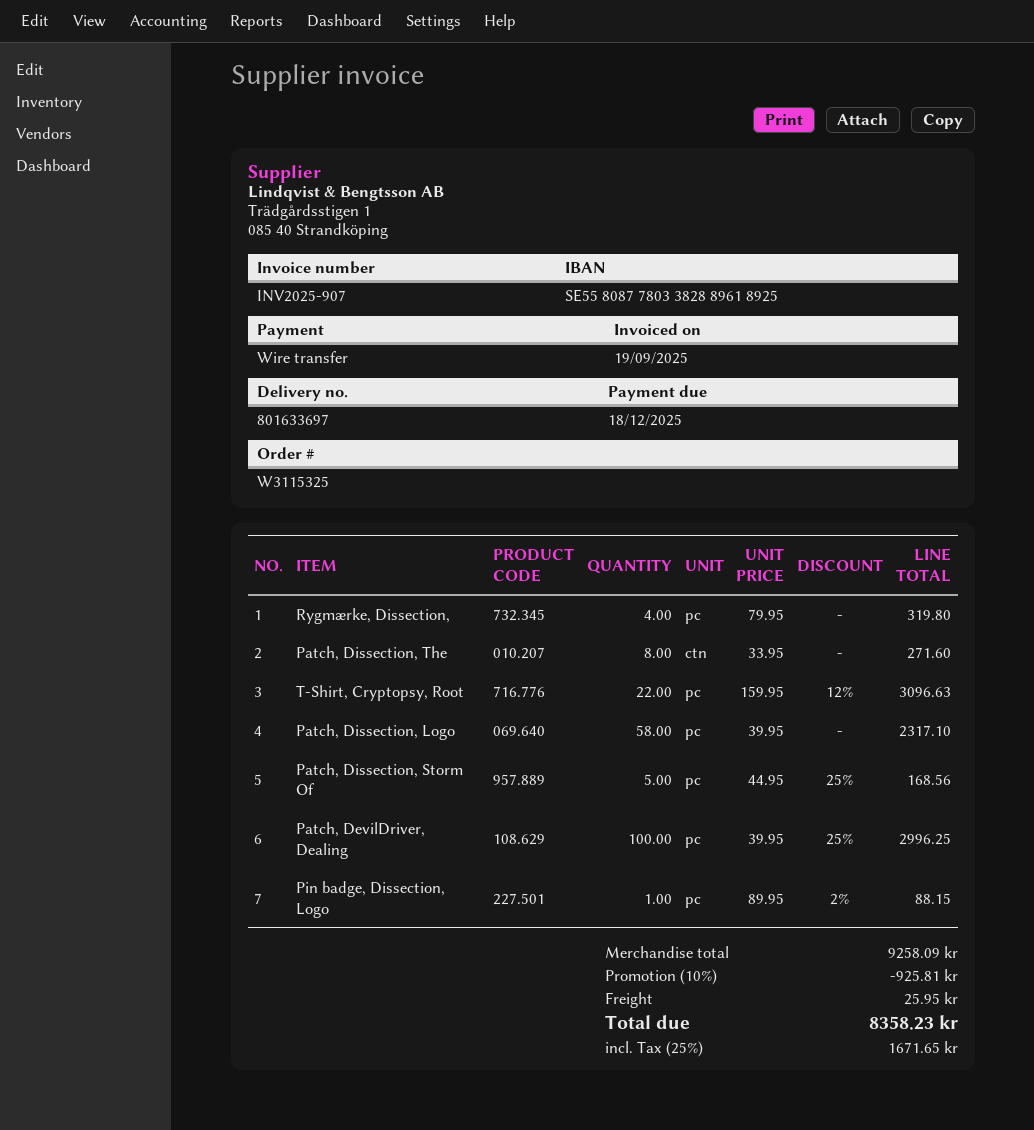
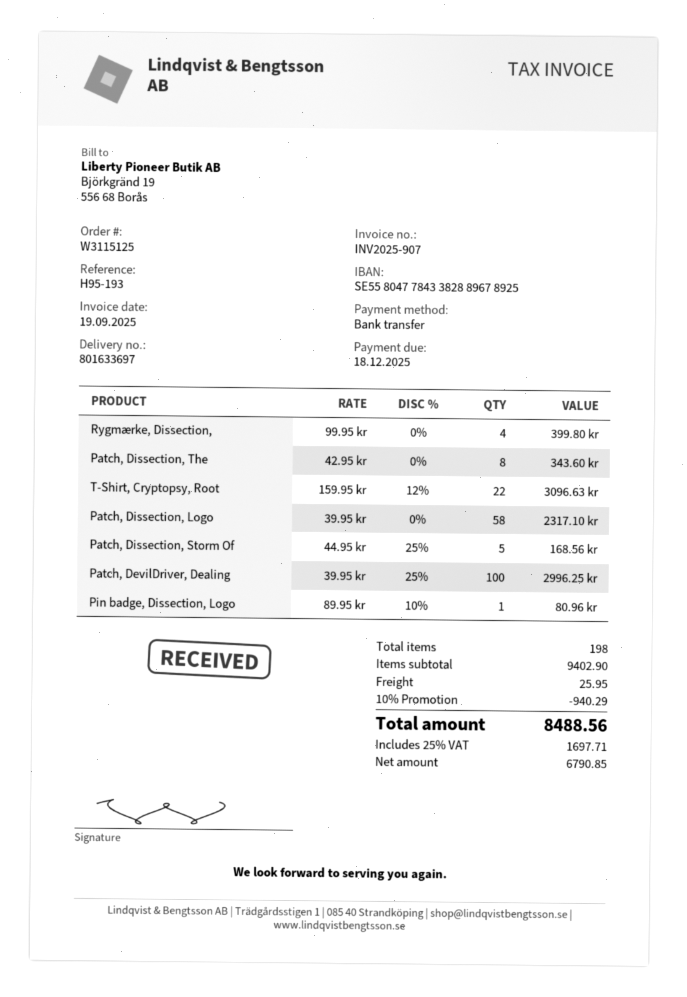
order number: W3115325 -> W3115125
bank account: SE5580877803382889618925 -> SE5580477843382889678925
Rygmærke, Dissection,: 4 x 79.95 = 319.80 -> 4 x 99.95 = 399.80
Patch, Dissection, The: 8 x 33.95 = 271.60 -> 8 x 42.95 = 343.60
Pin badge, Dissection, Logo: 1 x 89.95 - 2% = 88.15 -> 1 x 89.95 - 10% = 80.96
subtotal: 9258.09 -> 9402.90
discount: 10% = 925.81 -> 10% = 940.29
tax: 25% = 1671.65 -> 25% = 1697.71
total: 8358.23 -> 8488.56

